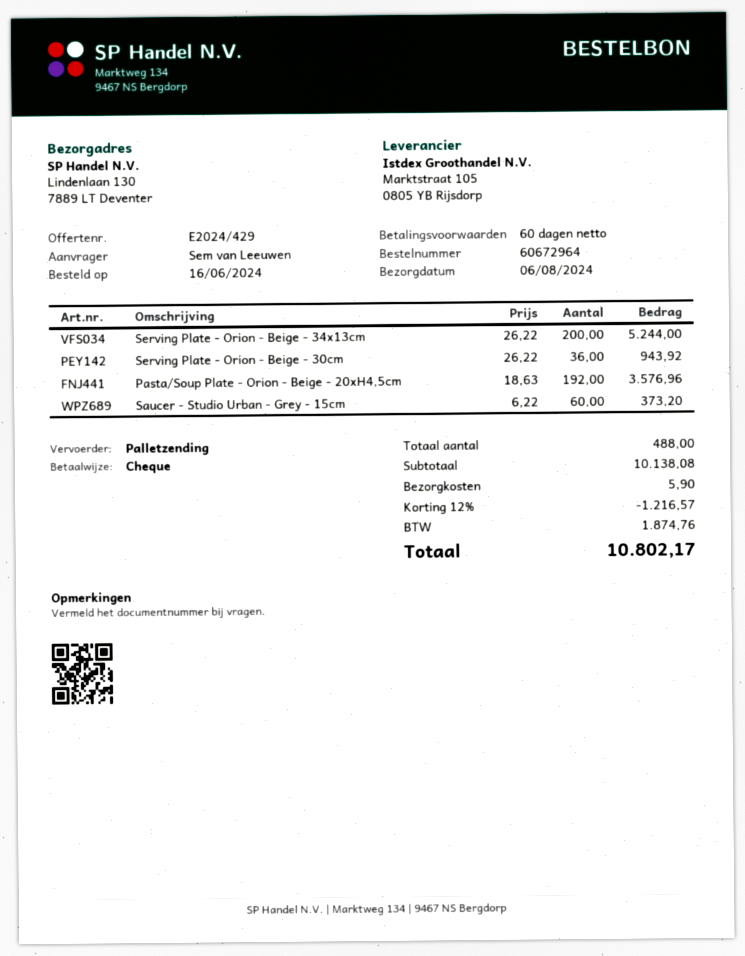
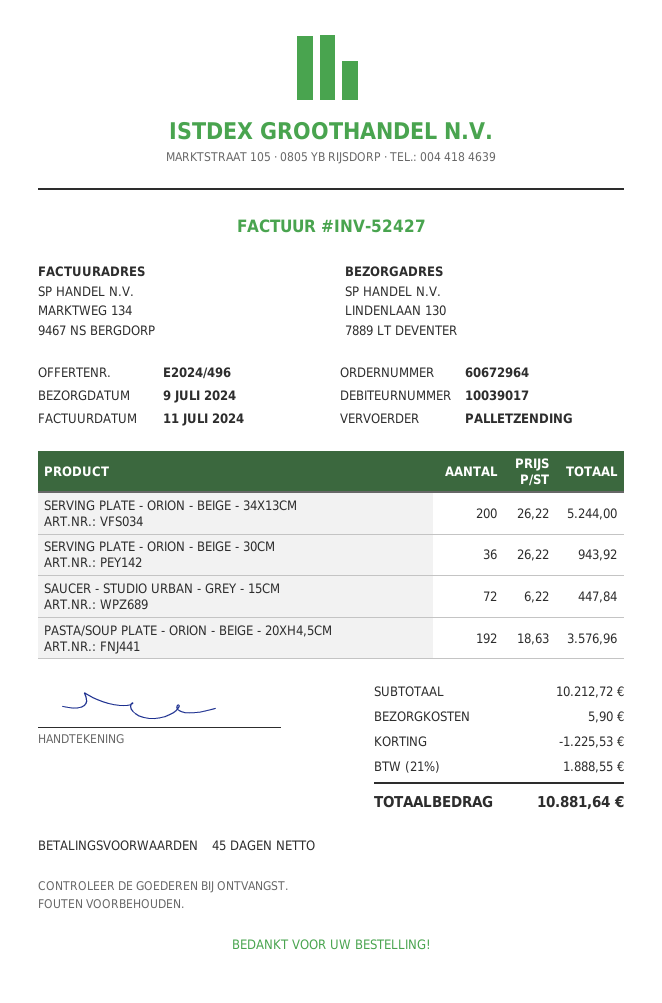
quote number: E2024/429 -> E2024/496
delivery date: 2024-08-06 -> 2024-07-09
payment terms: 60 days -> 45 days
Saucer - Studio Urban - Grey - 15cm: 60 x 6.22 = 373.20 -> 72 x 6.22 = 447.84
subtotal: 10138.08 -> 10212.72
discount: 1216.57 -> 1225.53
tax: 1874.76 -> 1888.55
total: 10802.17 -> 10881.64

